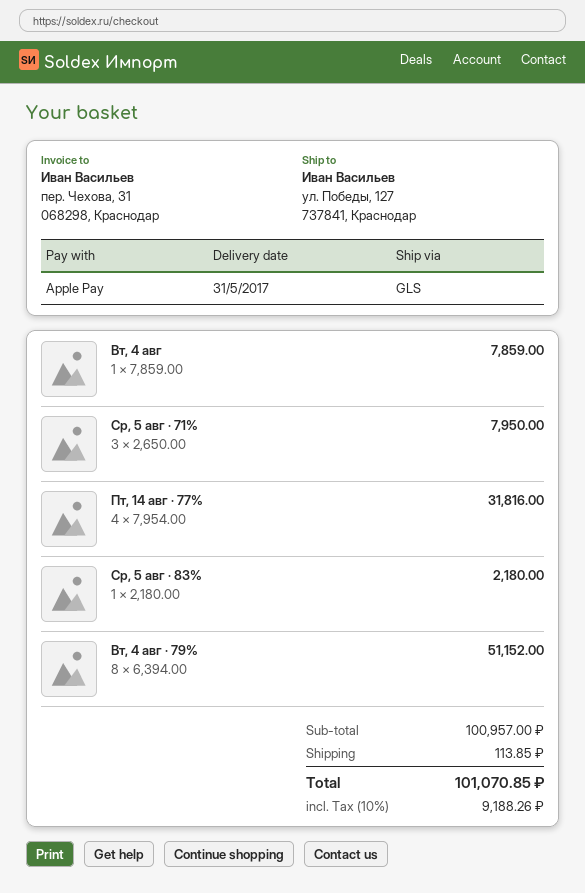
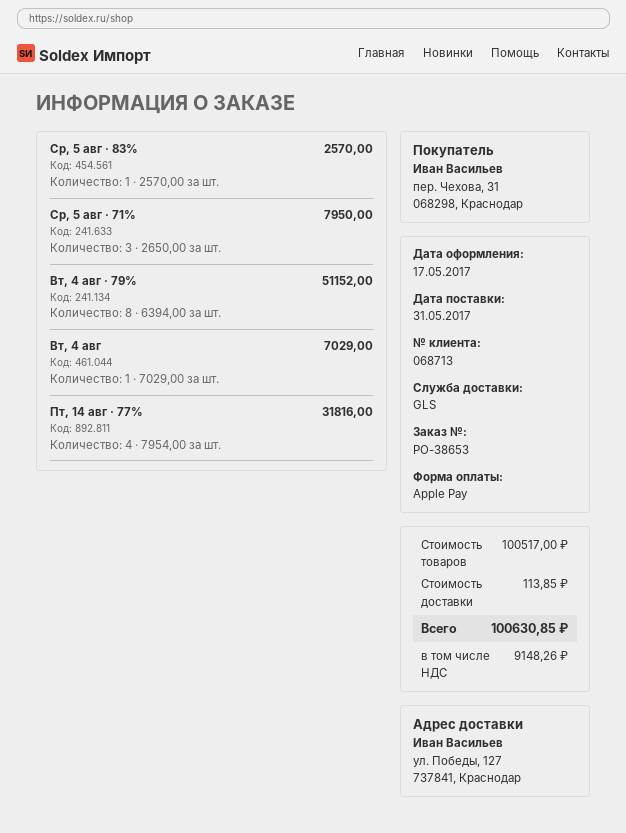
Вт, 4 авг: 1 x 7859.00 = 7859.00 -> 1 x 7029.00 = 7029.00
Ср, 5 авг · 83%: 1 x 2180.00 = 2180.00 -> 1 x 2570.00 = 2570.00
subtotal: 100957.00 -> 100517.00
tax: 9188.26 -> 9148.26
total: 101070.85 -> 100630.85

